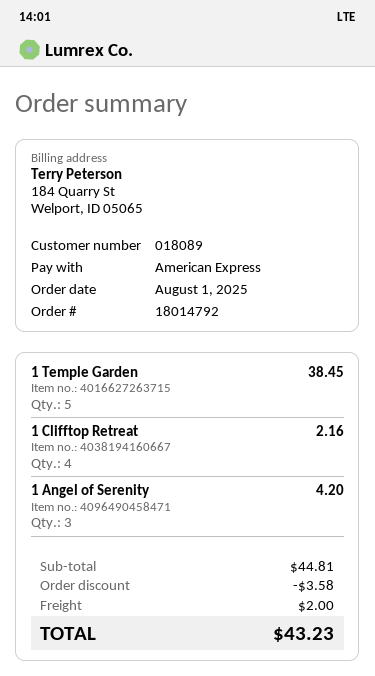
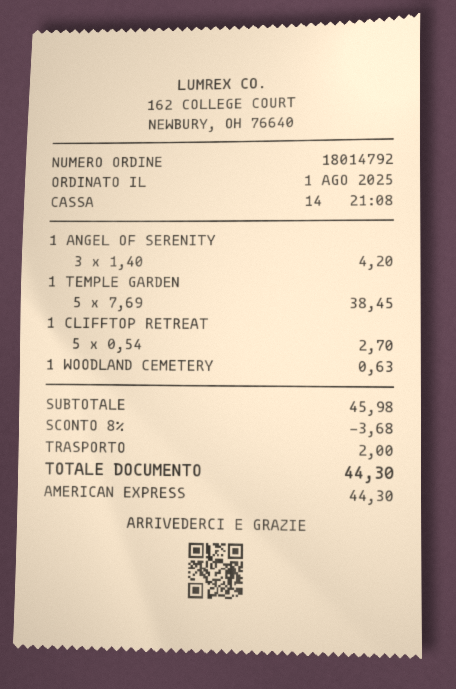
1 Clifftop Retreat: 4 for 2.16 -> 5 for 2.70
1 WOODLAND CEMETERY: none -> 1 for 0.63
subtotal: 44.81 -> 45.98
discount: 3.58 -> 3.68
total: 43.23 -> 44.30

